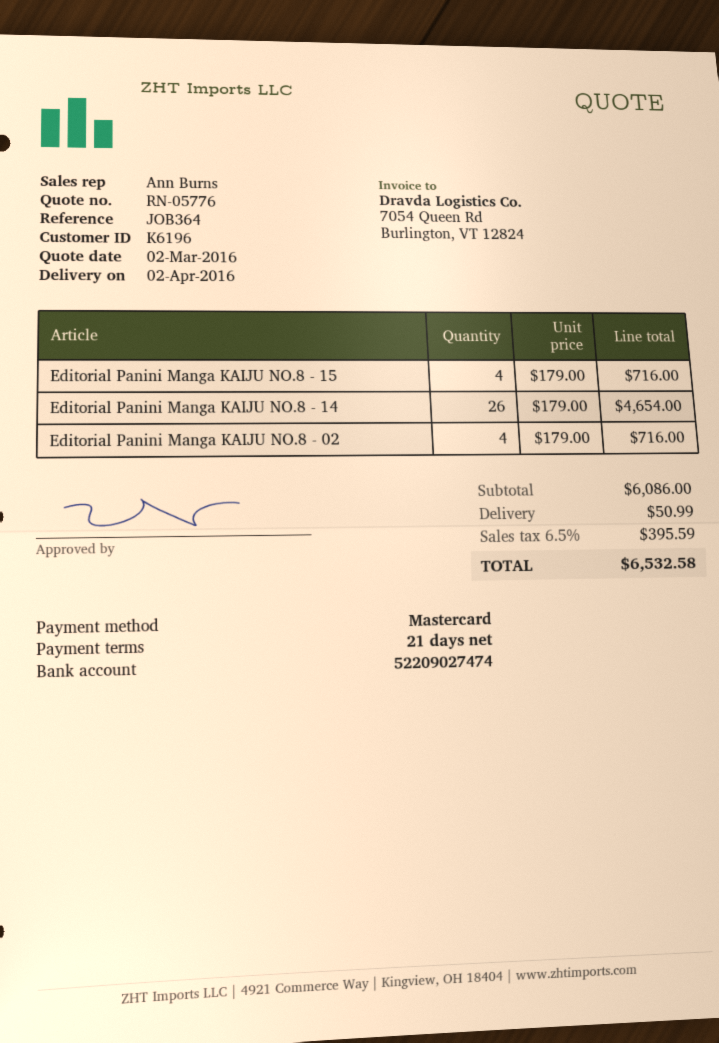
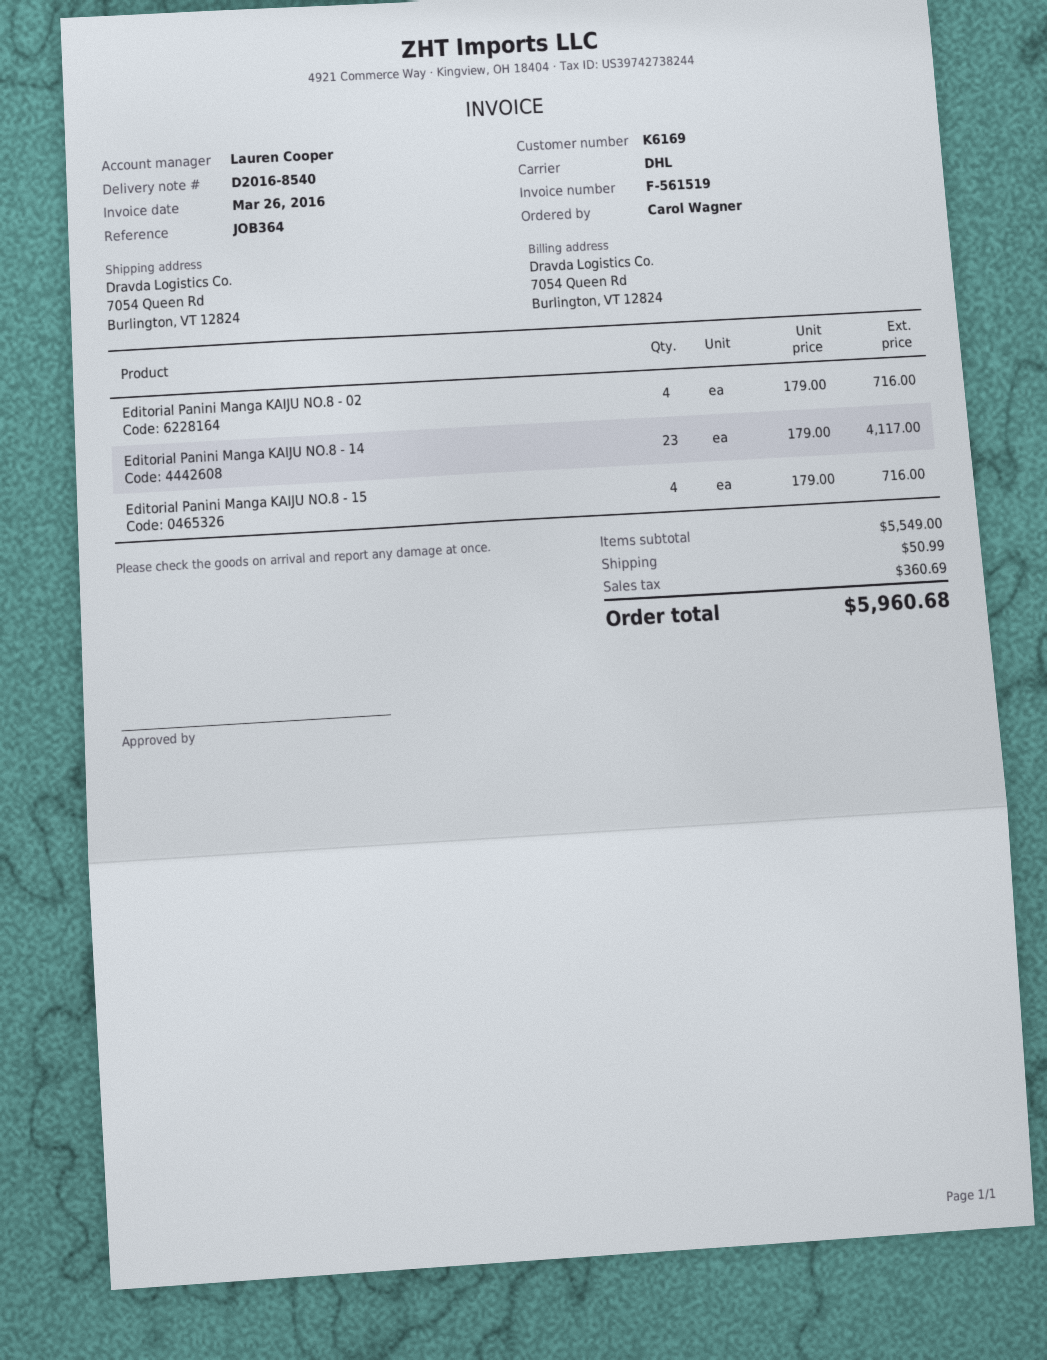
customer number: K6196 -> K6169
sales rep: Ann Burns -> Lauren Cooper
Editorial Panini Manga KAIJU NO.8 - 14: 26 x 179.00 = 4654.00 -> 23 x 179.00 = 4117.00
subtotal: 6086.00 -> 5549.00
tax: 395.59 -> 360.69
total: 6532.58 -> 5960.68

